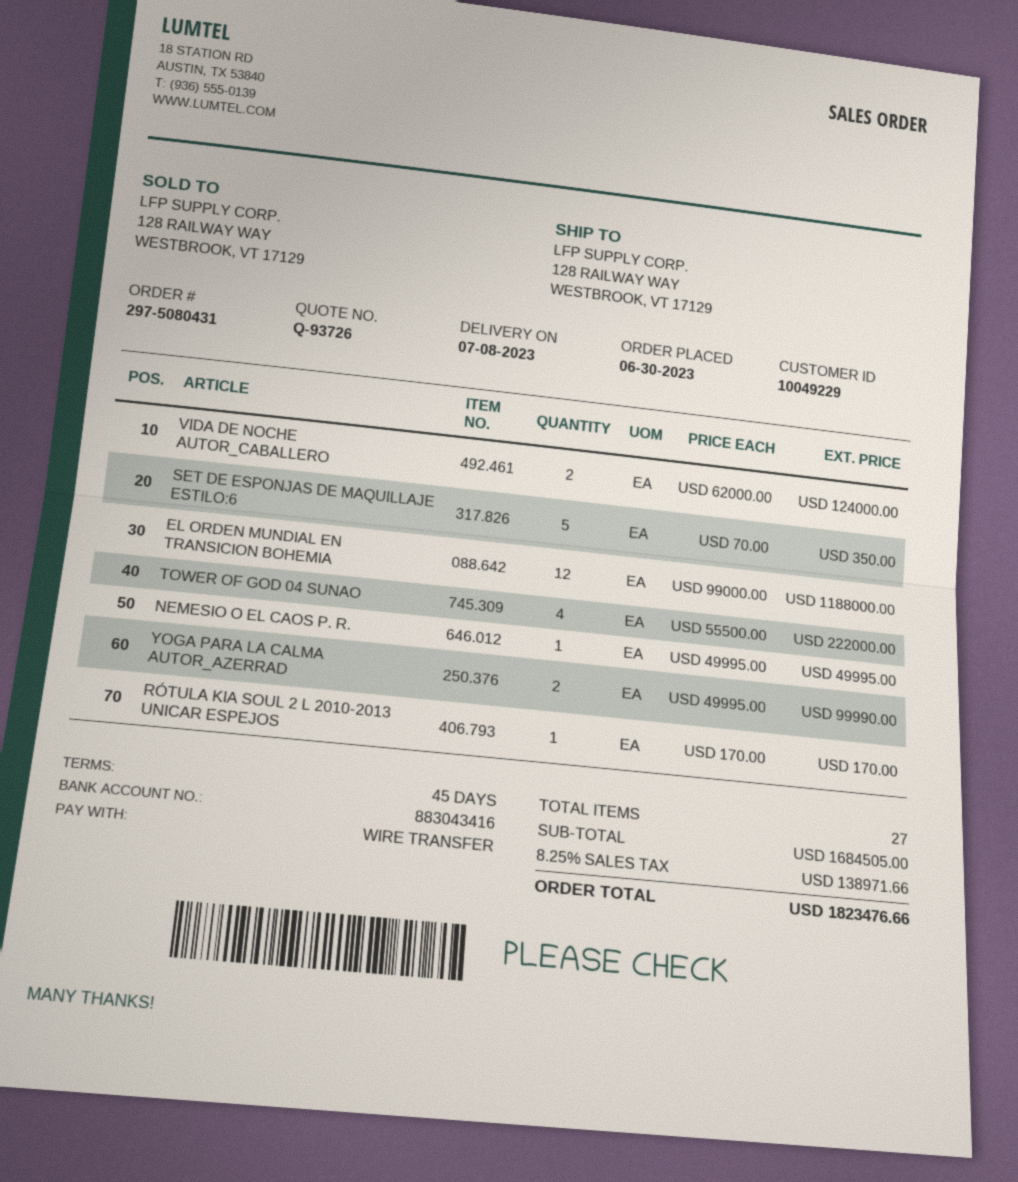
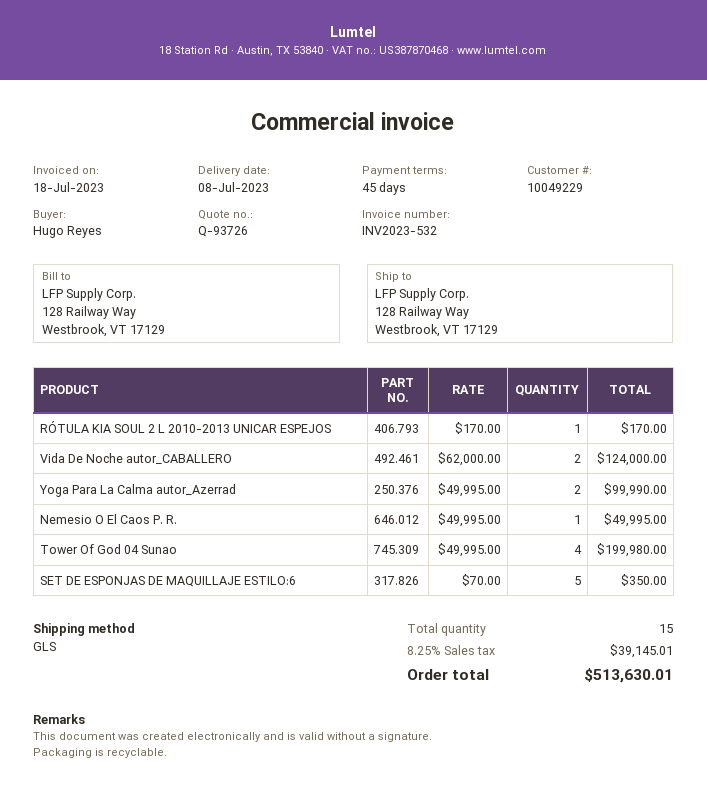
EL ORDEN MUNDIAL EN TRANSICION BOHEMIA: 12 x 99000.00 = 1188000.00 -> none
TOWER OF GOD 04 SUNAO: 4 x 55500.00 = 222000.00 -> 4 x 49995.00 = 199980.00
total quantity: 27 -> 15
tax: 8.25% = 138971.66 -> 8.25% = 39145.01
total: 1823476.66 -> 513630.01

